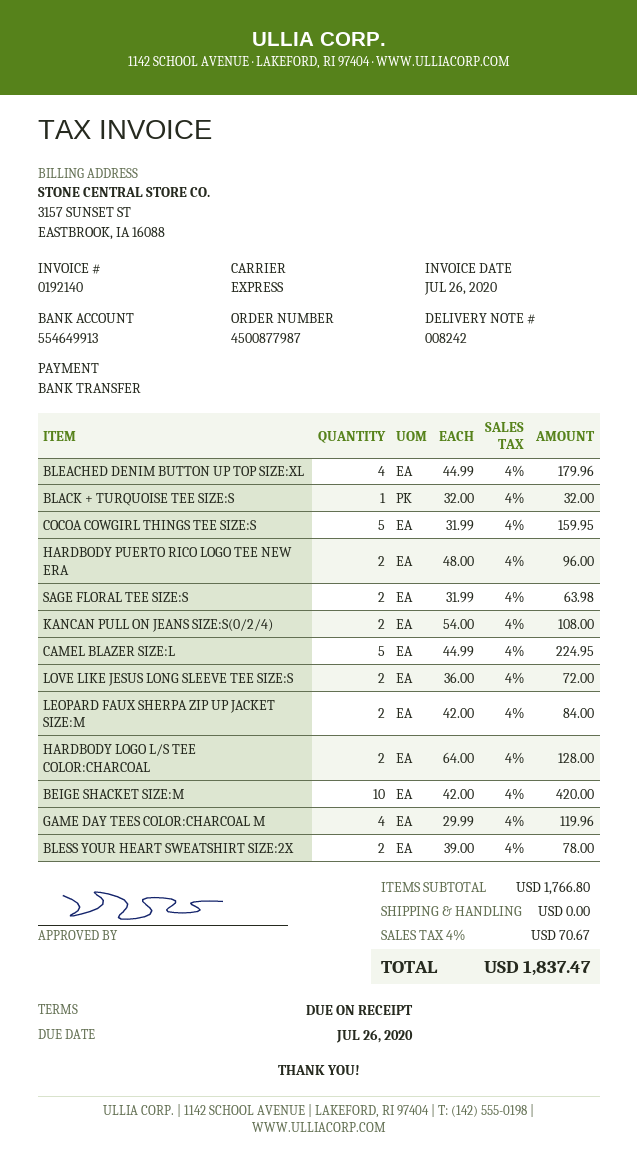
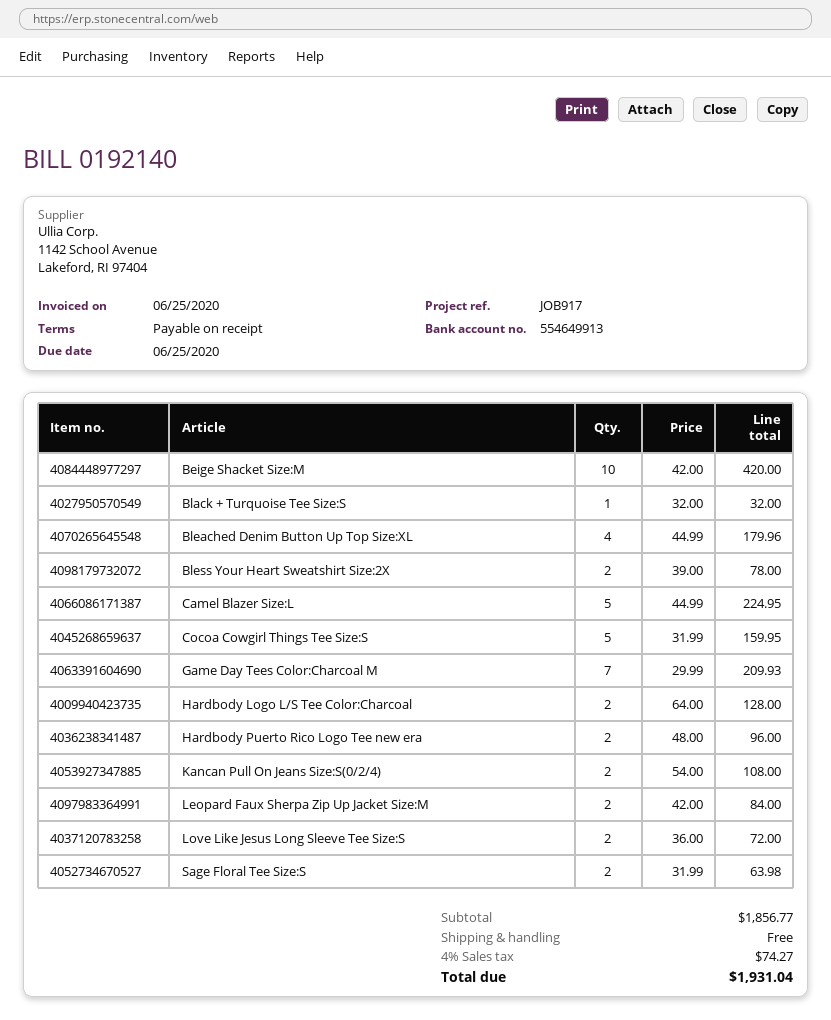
invoice date: 2020-07-26 -> 2020-06-25
due date: 2020-07-26 -> 2020-06-25
GAME DAY TEES COLOR:CHARCOAL M: 4 x 29.99 = 119.96 -> 7 x 29.99 = 209.93
subtotal: 1766.80 -> 1856.77
tax: 4% = 70.67 -> 4% = 74.27
total: 1837.47 -> 1931.04

